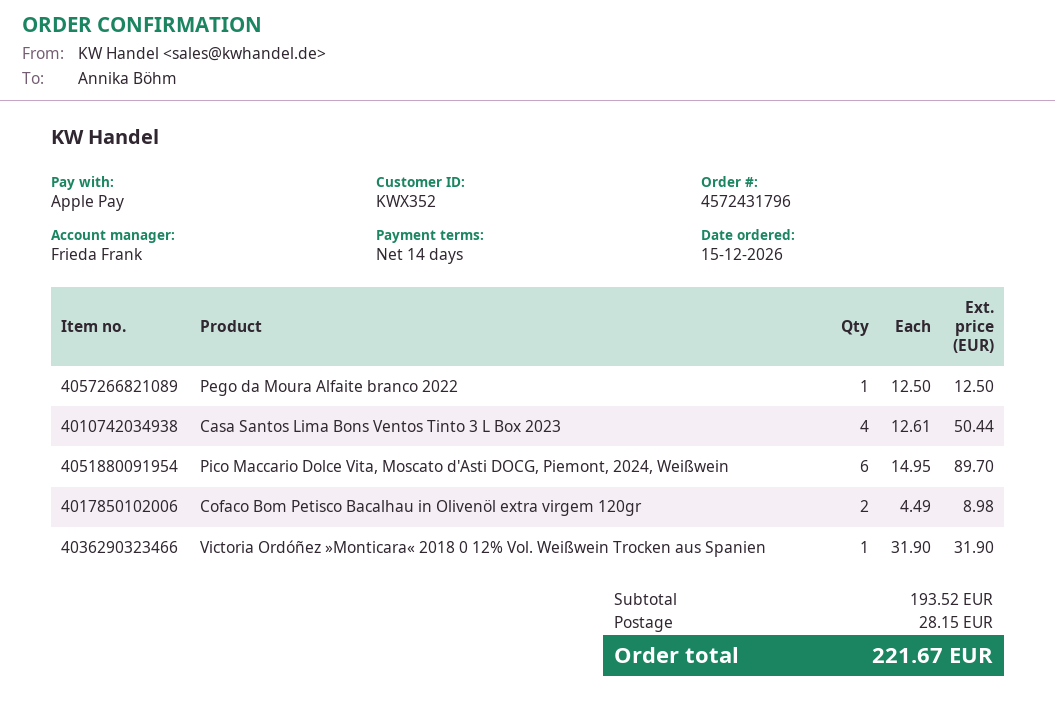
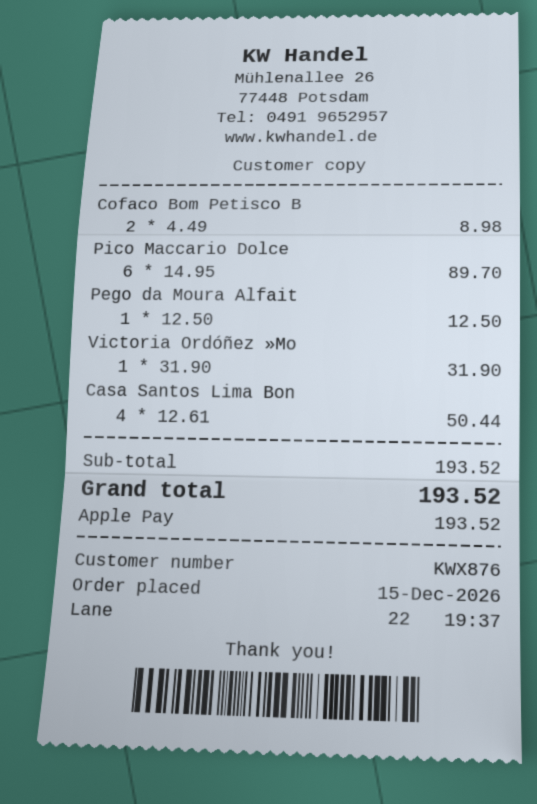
customer number: KWX352 -> KWX876
shipping: 28.15 -> none
total: 221.67 -> 193.52

